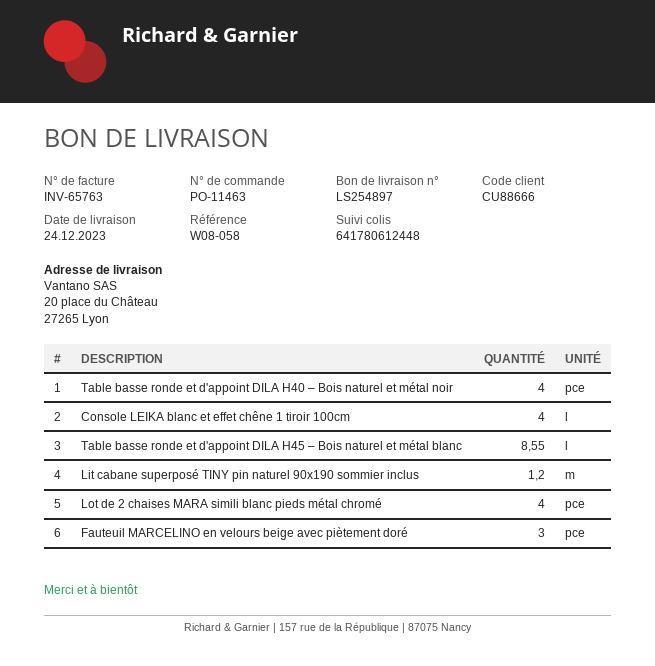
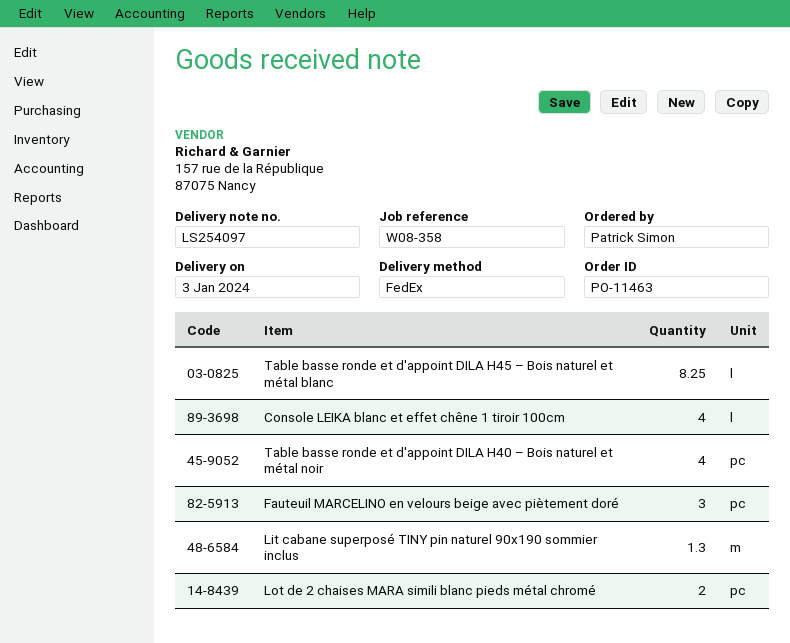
delivery note number: LS254897 -> LS254097
delivery date: 2023-12-24 -> 2024-01-03
reference: W08-058 -> W08-358
Table basse ronde et d'appoint DILA H45 – Bois naturel et métal blanc: 8.55 -> 8.25
Lit cabane superposé TINY pin naturel 90x190 sommier inclus: 1.2 -> 1.3
Lot de 2 chaises MARA simili blanc pieds métal chromé: 4 -> 2

